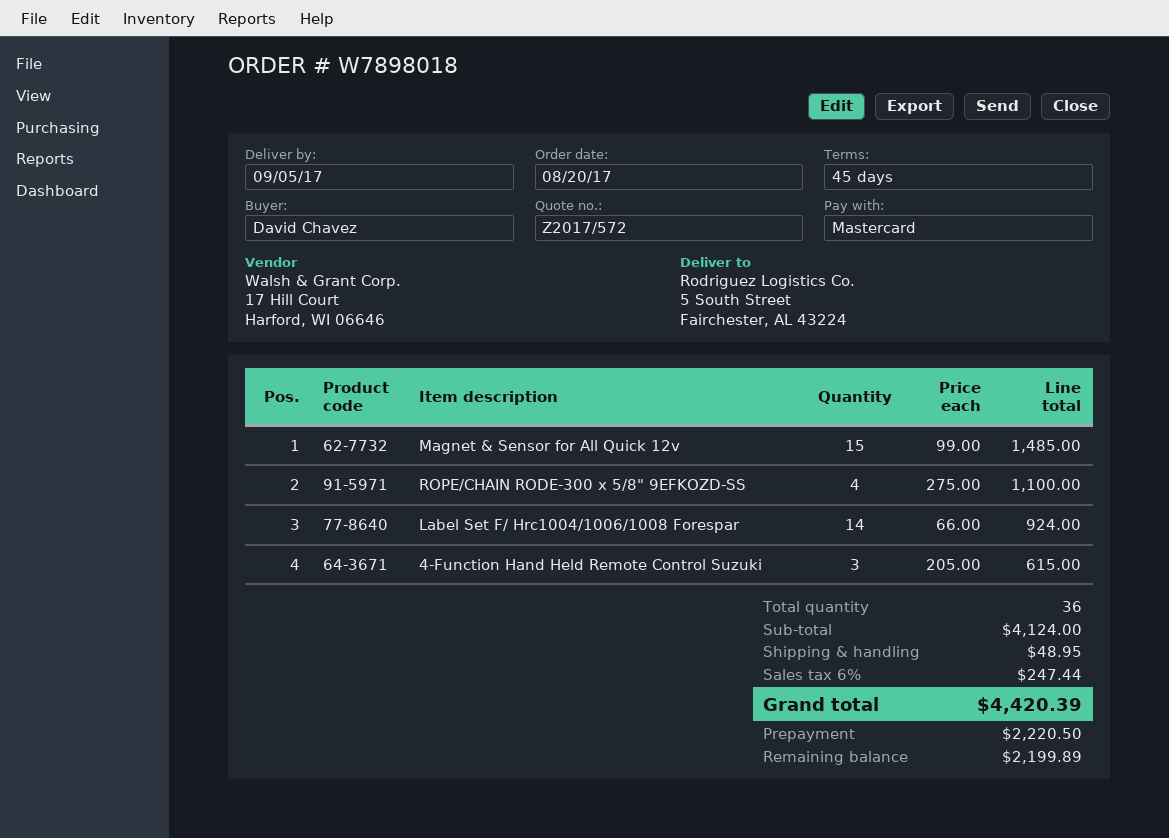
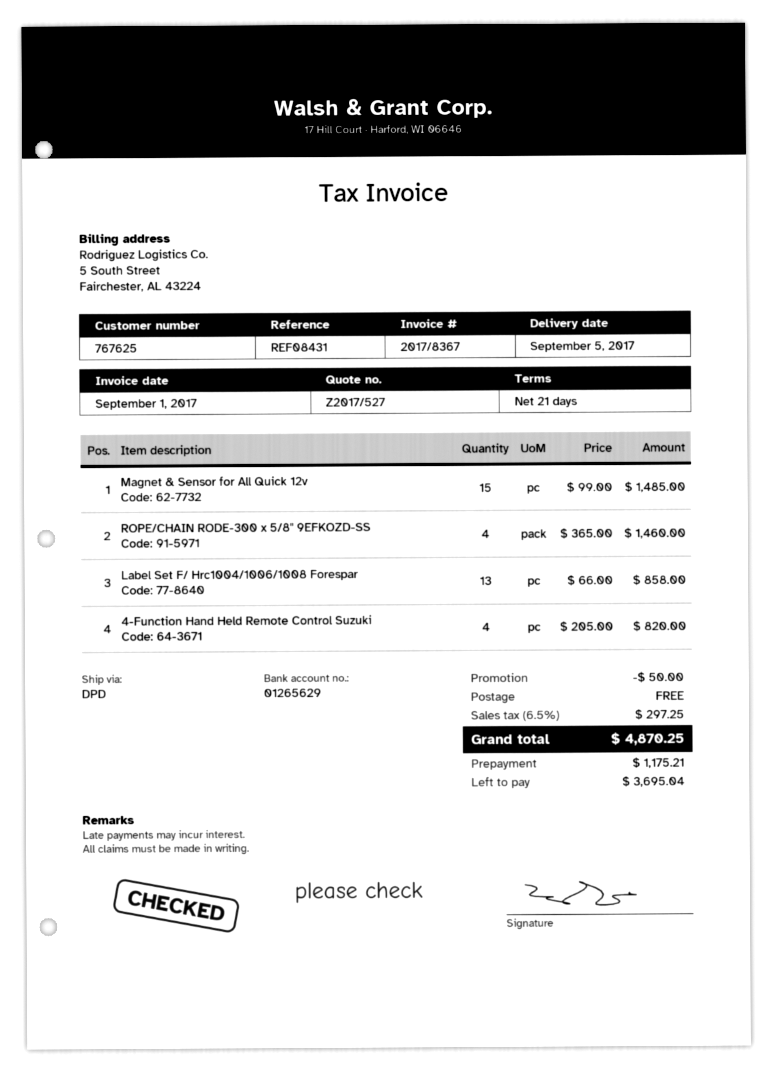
quote number: Z2017/572 -> Z2017/527
payment terms: 45 days -> 21 days
ROPE/CHAIN RODE-300 x 5/8" 9EFKOZD-SS: 4 x 275.00 = 1100.00 -> 4 x 365.00 = 1460.00
Label Set F/ Hrc1004/1006/1008 Forespar: 14 x 66.00 = 924.00 -> 13 x 66.00 = 858.00
4-Function Hand Held Remote Control Suzuki: 3 x 205.00 = 615.00 -> 4 x 205.00 = 820.00
discount: none -> 50.00
shipping: 48.95 -> 0.00
tax: 6% = 247.44 -> 6.5% = 297.25
total: 4420.39 -> 4870.25
deposit: 2220.50 -> 1175.21
balance: 2199.89 -> 3695.04

